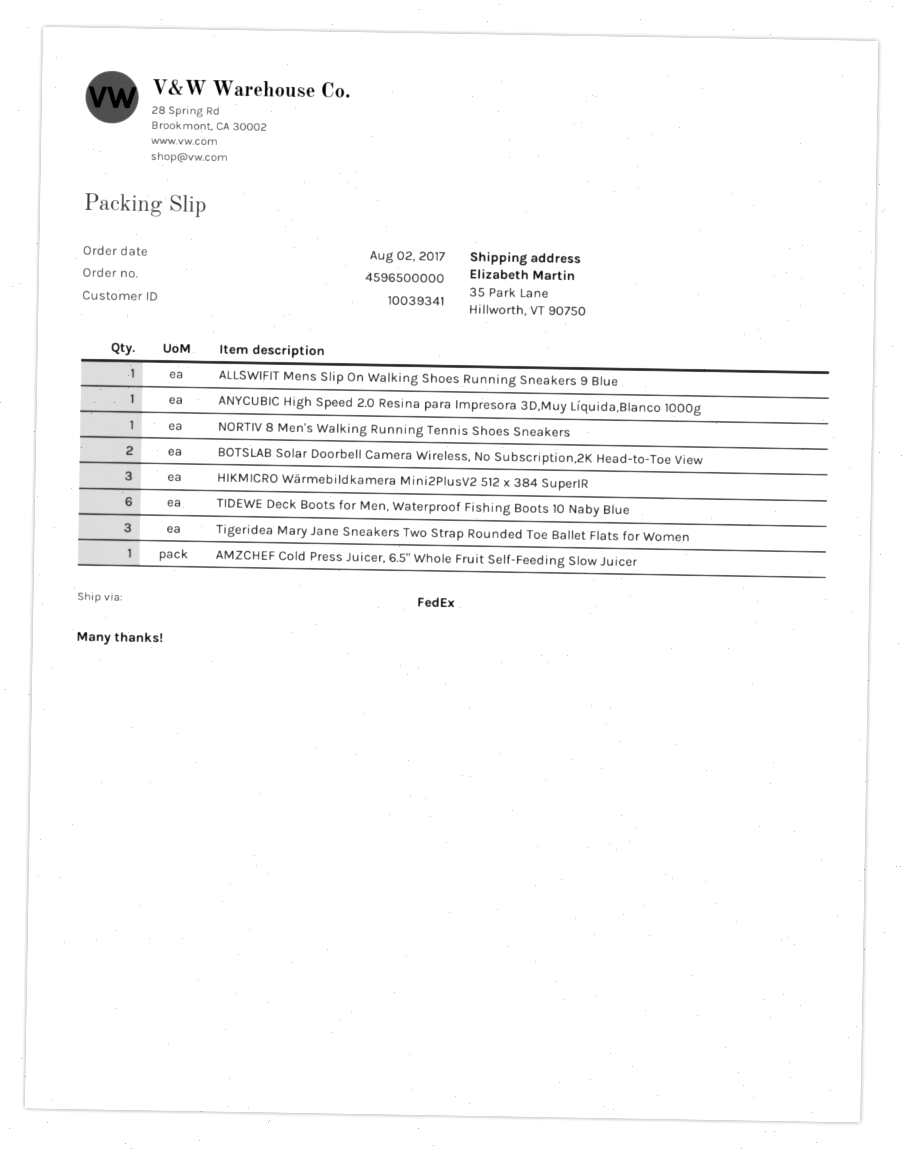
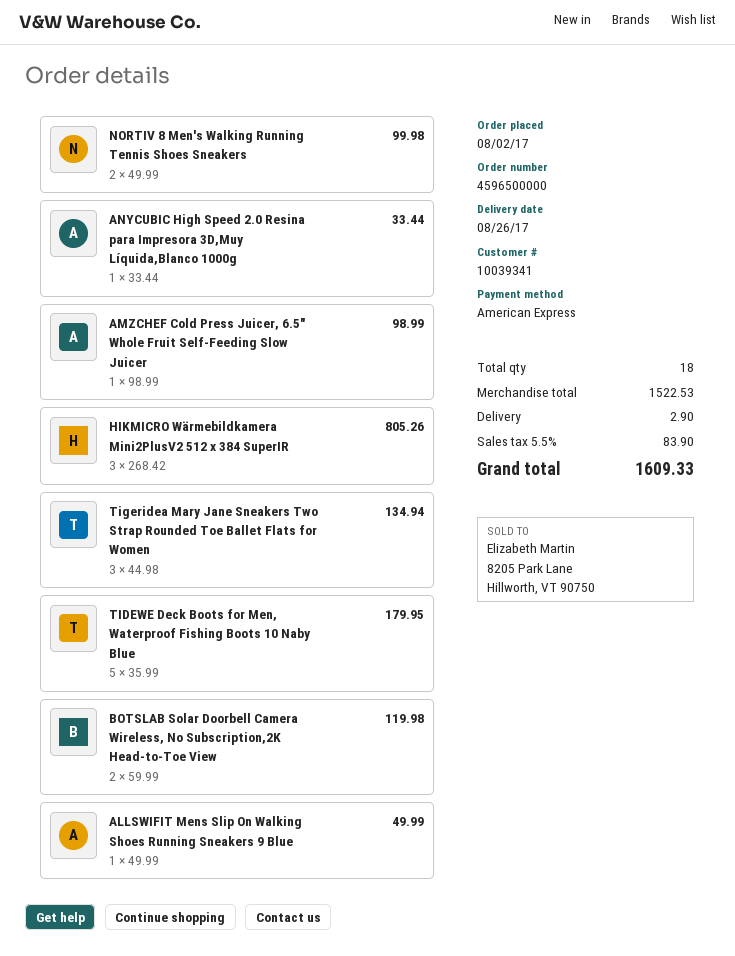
NORTIV 8 Men's Walking Running Tennis Shoes Sneakers: 1 -> 2
TIDEWE Deck Boots for Men, Waterproof Fishing Boots 10 Naby Blue: 6 -> 5

